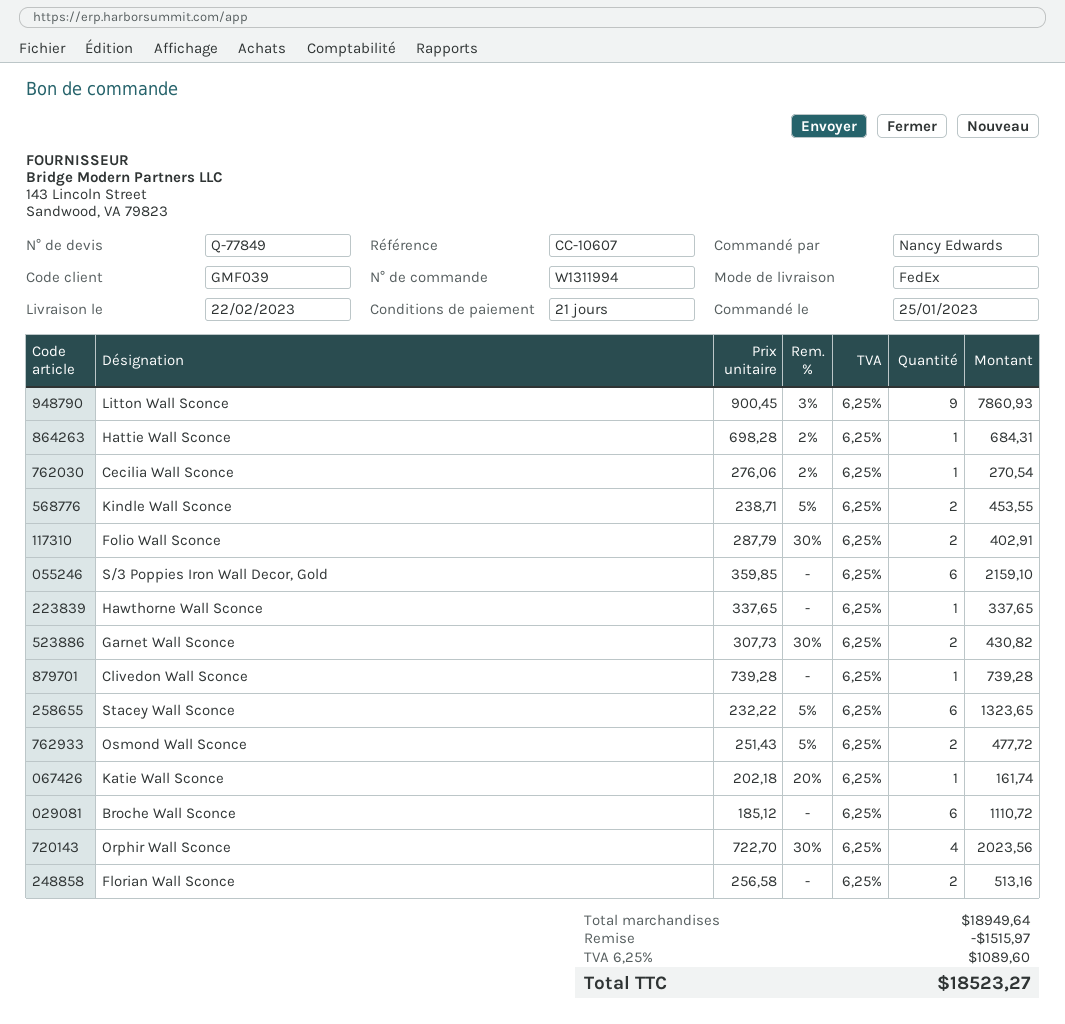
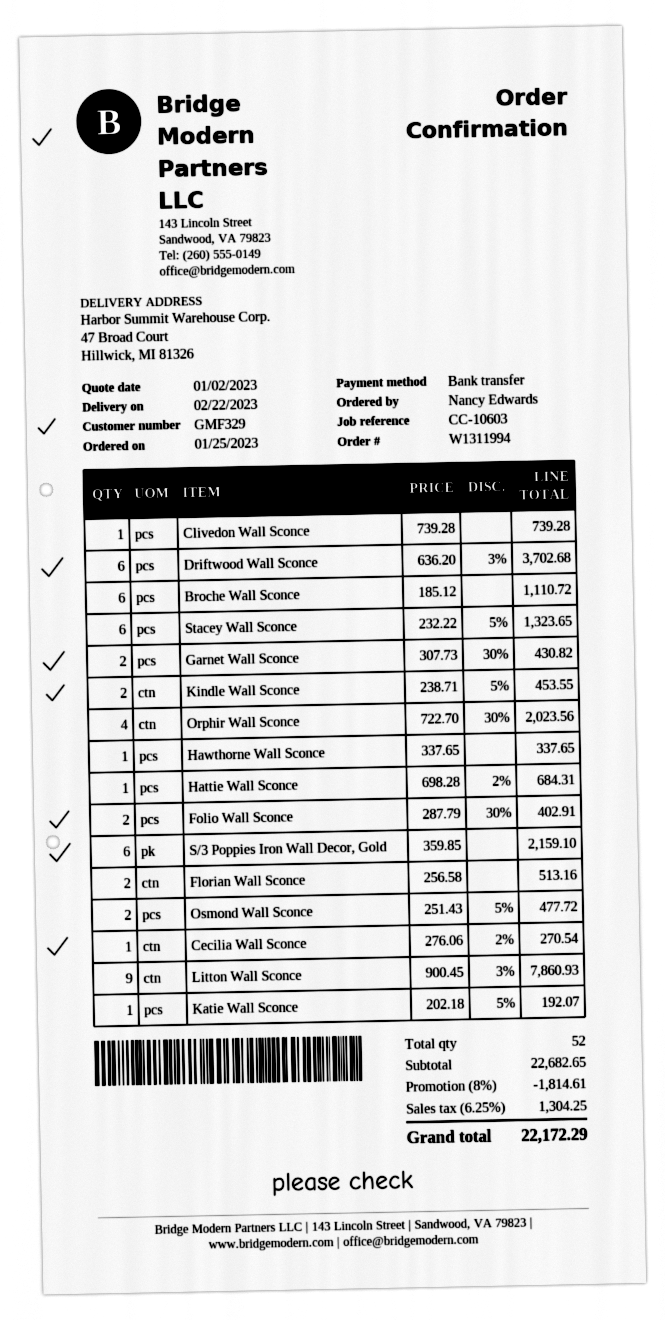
customer number: GMF039 -> GMF329
reference: CC-10607 -> CC-10603
Katie Wall Sconce: 1 x 202.18 - 20% = 161.74 -> 1 x 202.18 - 5% = 192.07
Driftwood Wall Sconce: none -> 6 x 636.20 - 3% = 3702.68
subtotal: 18949.64 -> 22682.65
discount: 1515.97 -> 1814.61
tax: 6.25% = 1089.60 -> 6.25% = 1304.25
total: 18523.27 -> 22172.29

